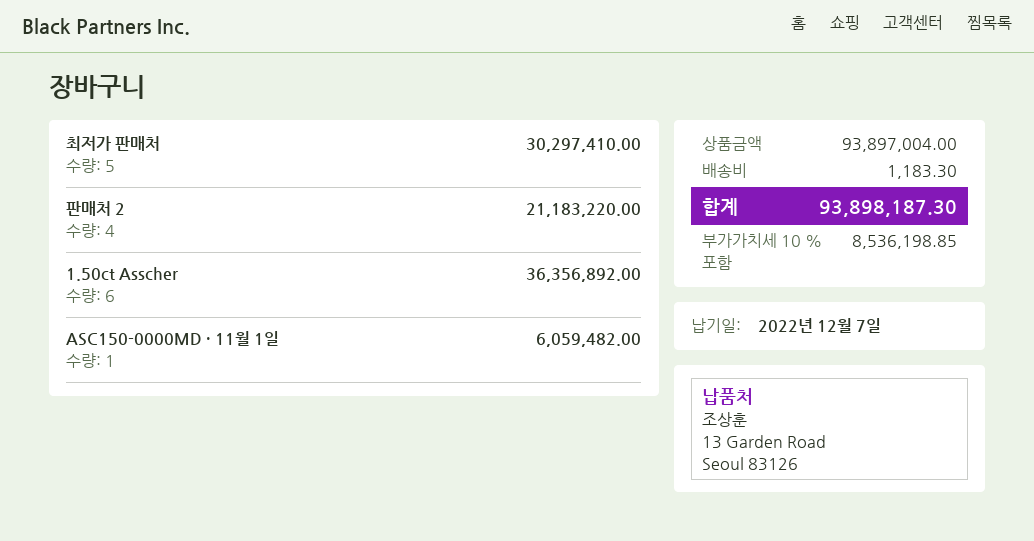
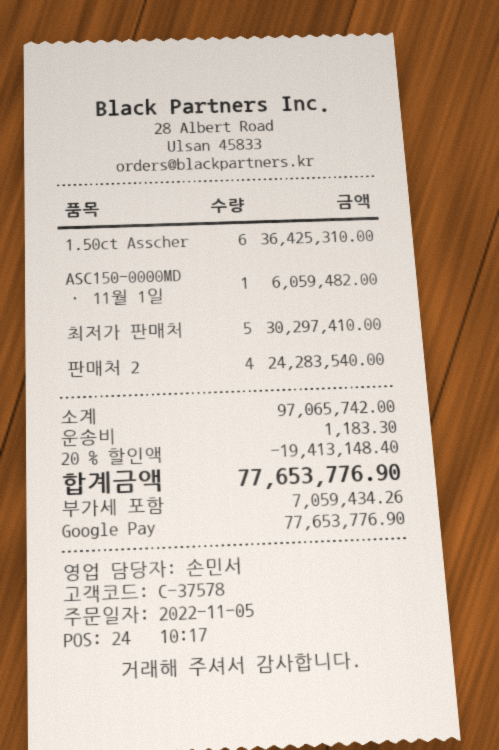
판매처 2: 4 for 21183220.00 -> 4 for 24283540.00
1.50ct Asscher: 6 for 36356892.00 -> 6 for 36425310.00
subtotal: 93897004.00 -> 97065742.00
discount: none -> 20% = 19413148.40
tax: 8536198.85 -> 7059434.26
total: 93898187.30 -> 77653776.90

